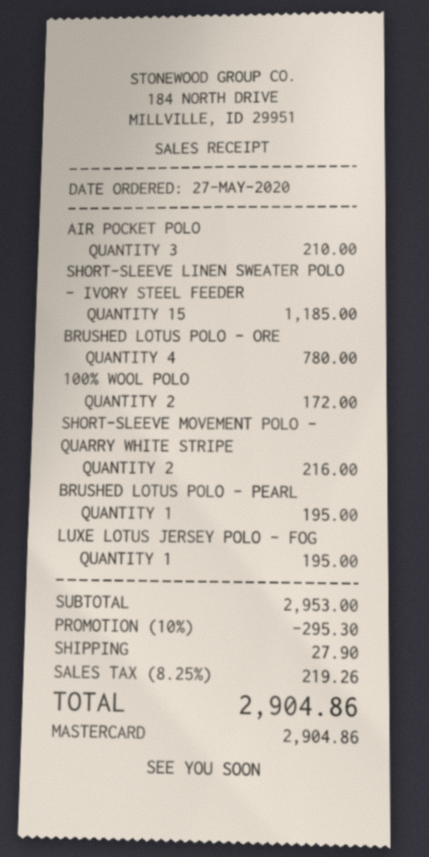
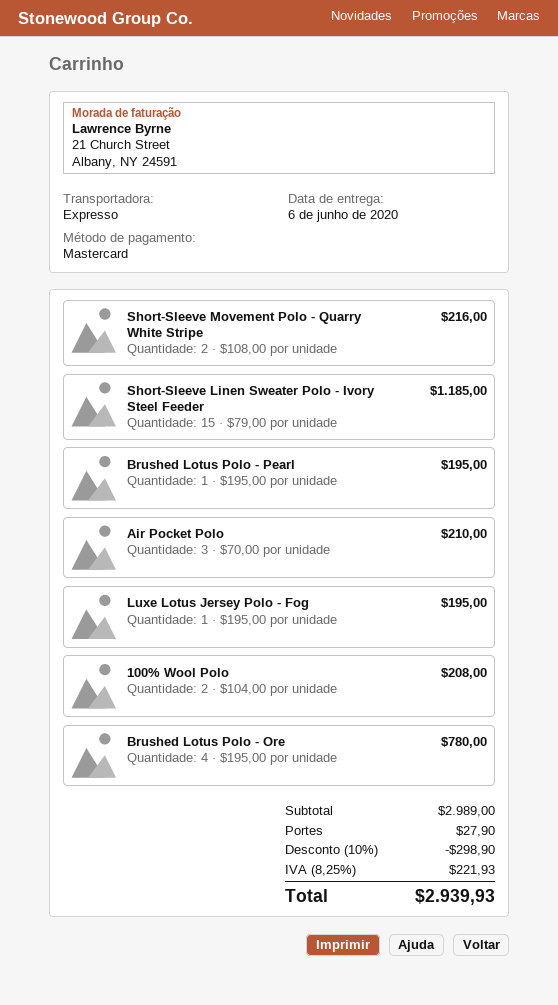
100% WOOL POLO: 2 for 172.00 -> 2 for 208.00
subtotal: 2953.00 -> 2989.00
discount: 10% = 295.30 -> 10% = 298.90
tax: 8.25% = 219.26 -> 8.25% = 221.93
total: 2904.86 -> 2939.93

